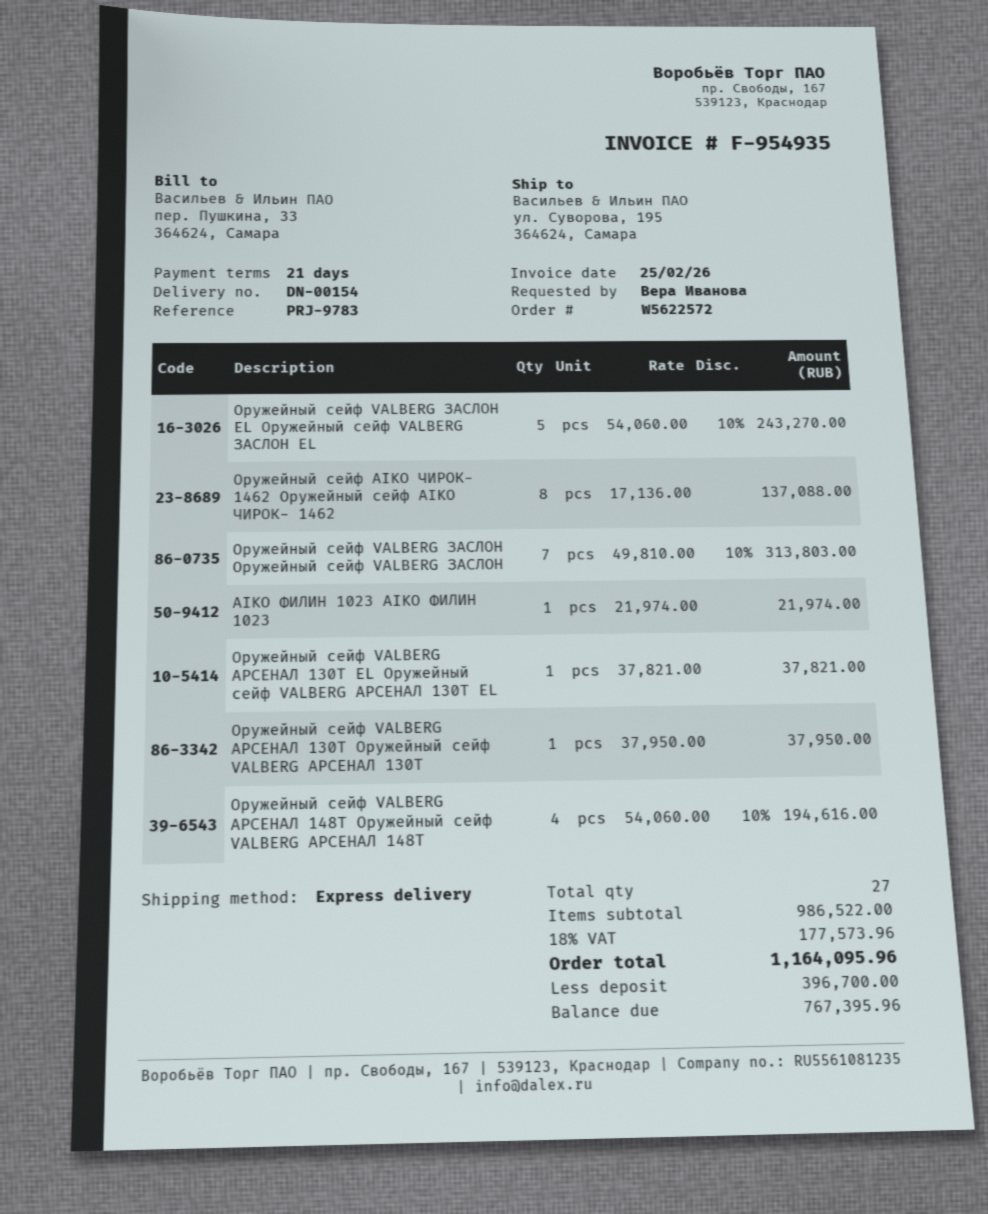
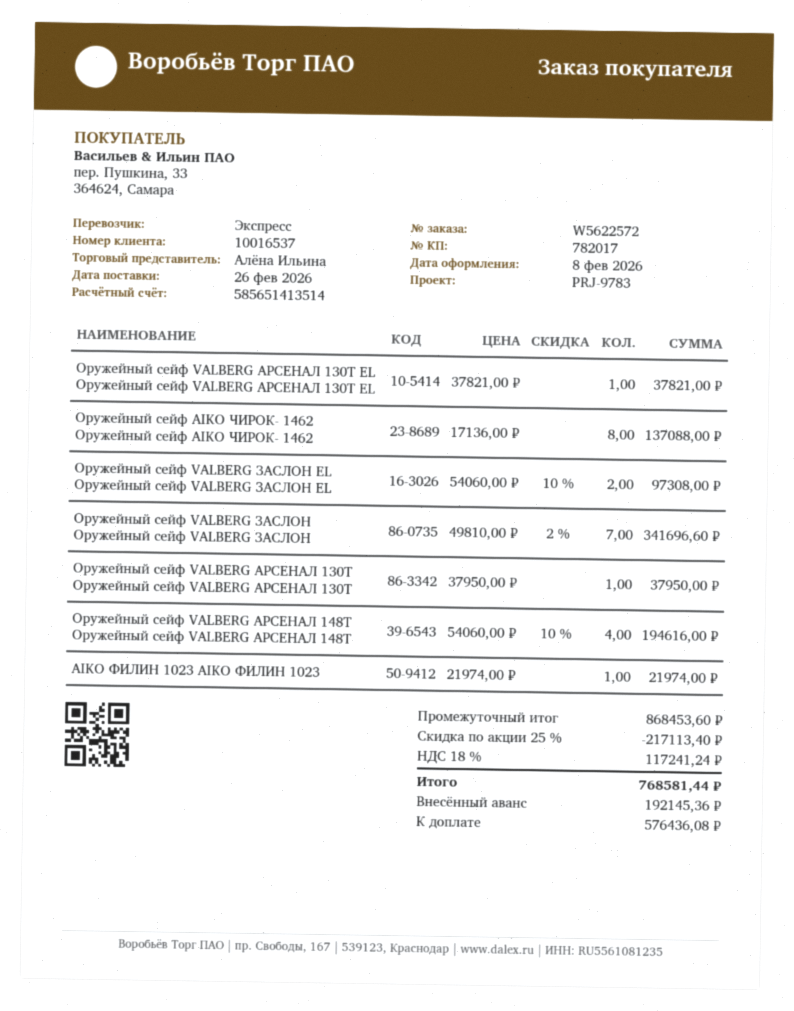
Оружейный сейф VALBERG ЗАСЛОН EL Оружейный сейф VALBERG ЗАСЛОН EL: 5 x 54060.00 - 10% = 243270.00 -> 2 x 54060.00 - 10% = 97308.00
Оружейный сейф VALBERG ЗАСЛОН Оружейный сейф VALBERG ЗАСЛОН: 7 x 49810.00 - 10% = 313803.00 -> 7 x 49810.00 - 2% = 341696.60
subtotal: 986522.00 -> 868453.60
discount: none -> 25% = 217113.40
tax: 18% = 177573.96 -> 18% = 117241.24
total: 1164095.96 -> 768581.44
deposit: 396700.00 -> 192145.36
balance: 767395.96 -> 576436.08

